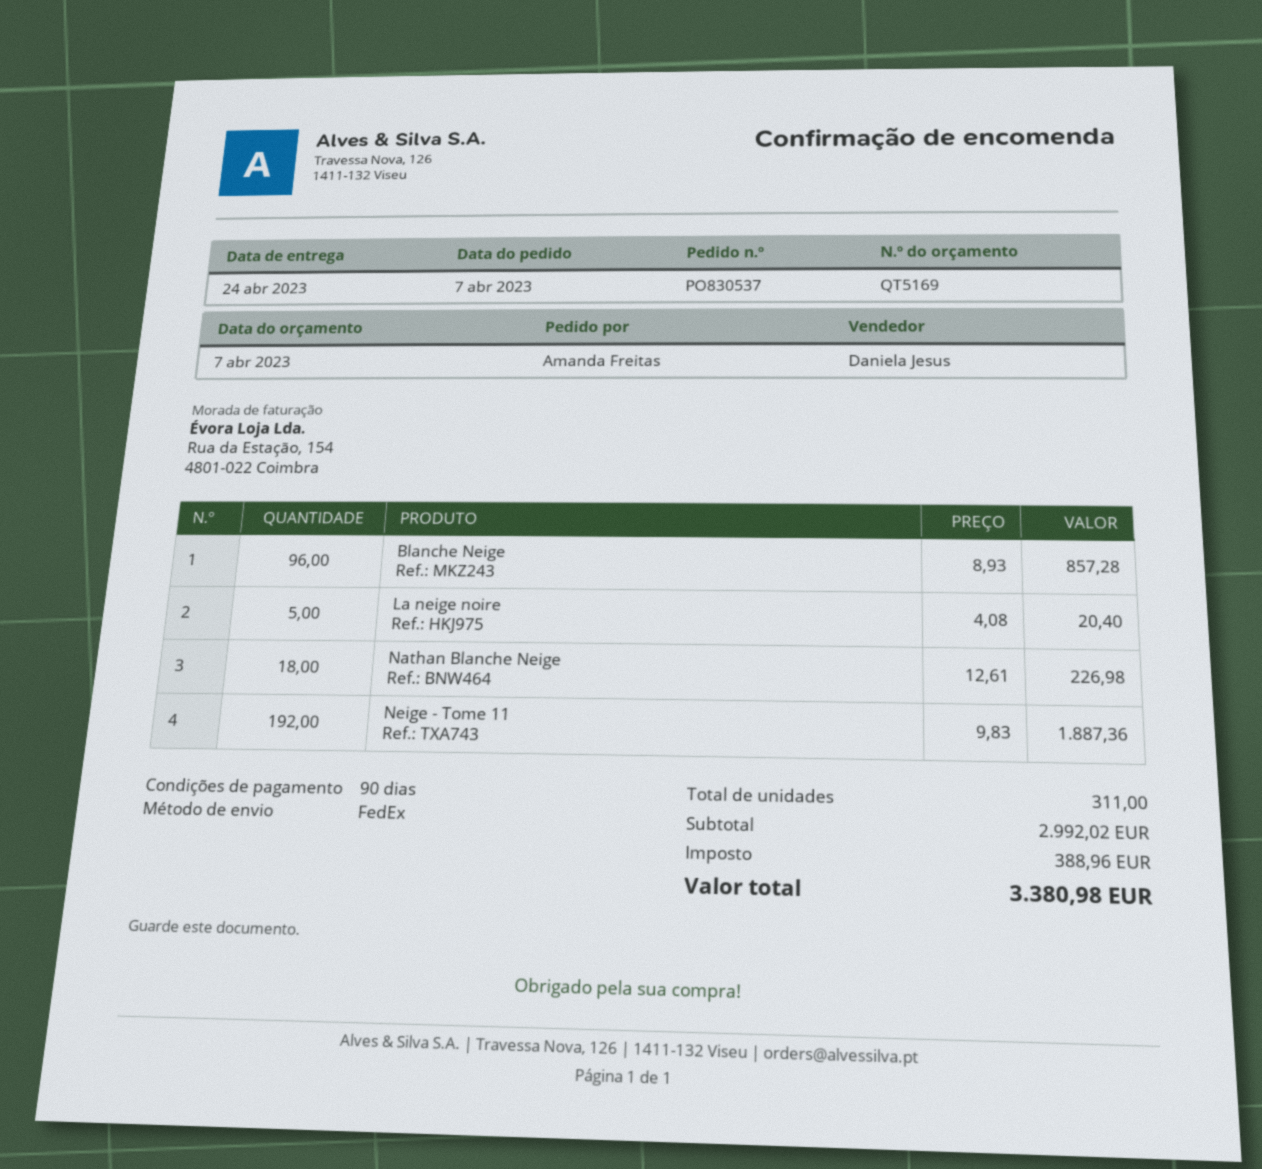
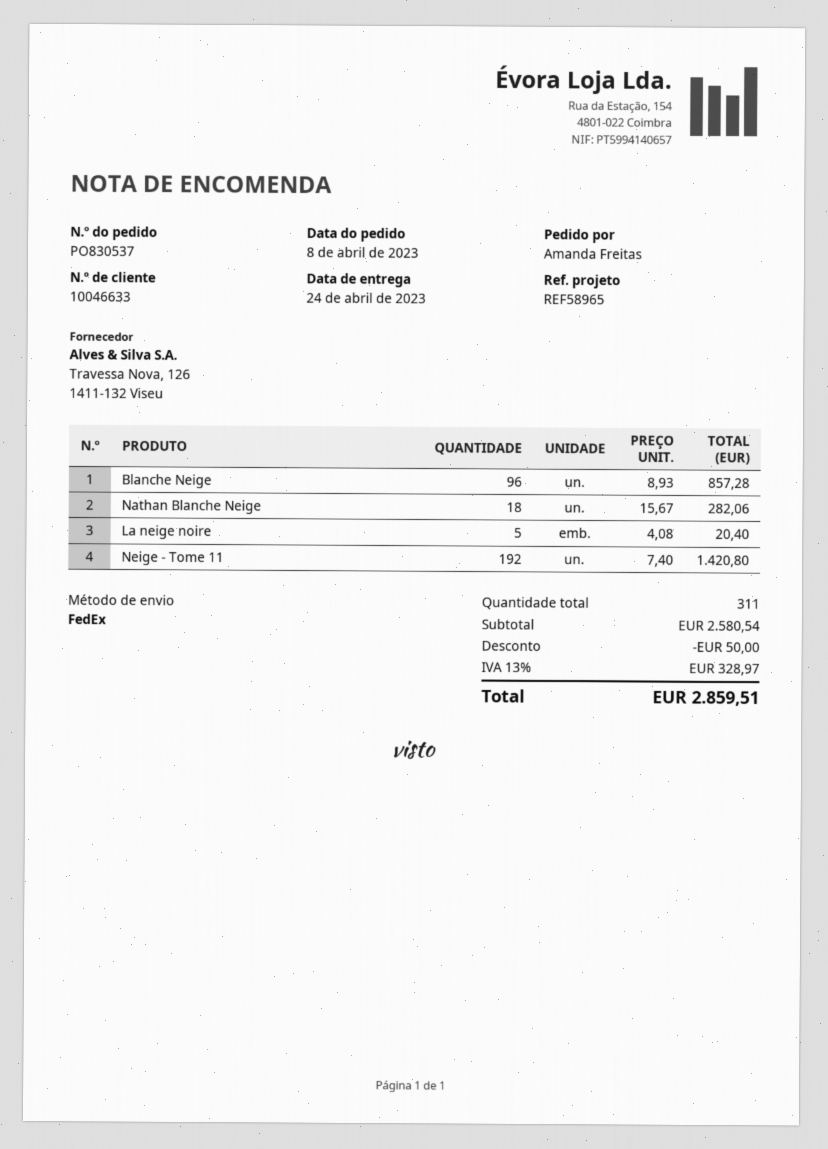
order date: 2023-04-07 -> 2023-04-08
Nathan Blanche Neige: 18 x 12.61 = 226.98 -> 18 x 15.67 = 282.06
Neige - Tome 11: 192 x 9.83 = 1887.36 -> 192 x 7.40 = 1420.80
subtotal: 2992.02 -> 2580.54
discount: none -> 50.00
tax: 388.96 -> 328.97
total: 3380.98 -> 2859.51

